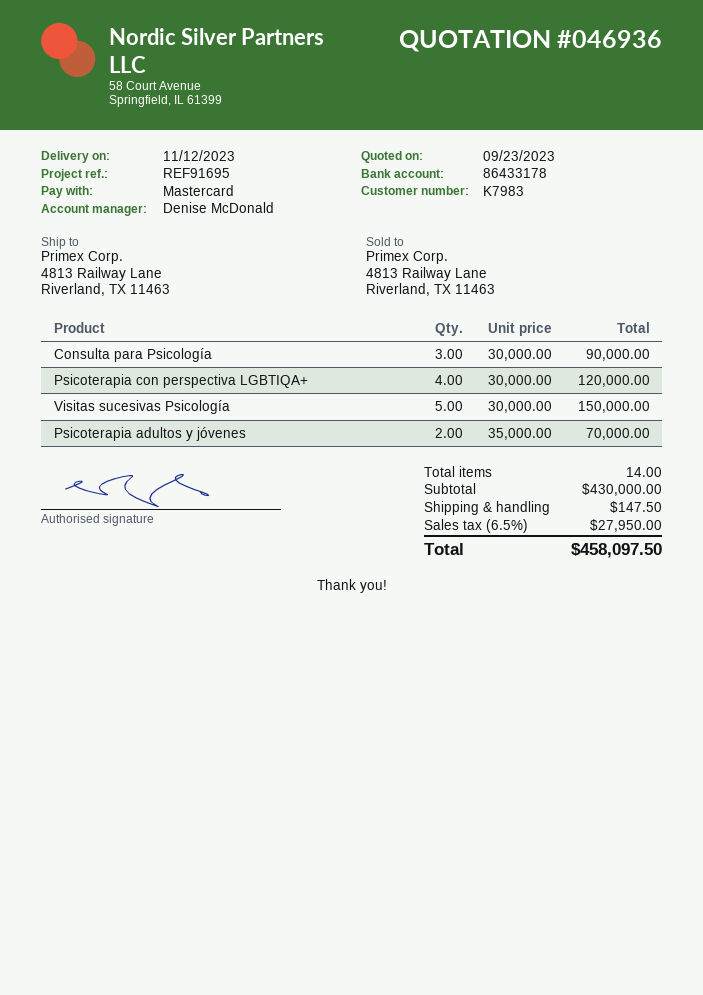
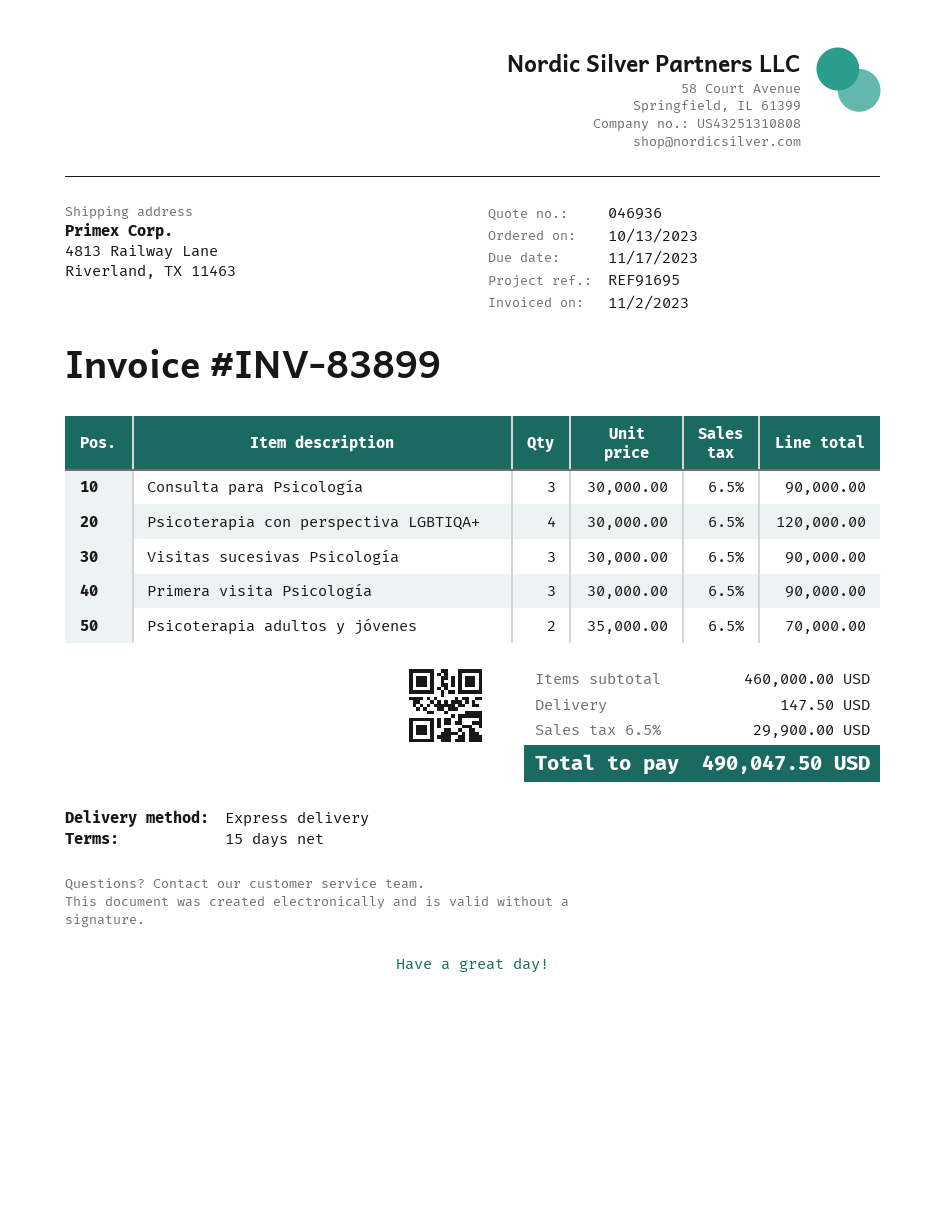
Visitas sucesivas Psicología: 5 x 30000.00 = 150000.00 -> 3 x 30000.00 = 90000.00
Primera visita Psicología: none -> 3 x 30000.00 = 90000.00
subtotal: 430000.00 -> 460000.00
tax: 6.5% = 27950.00 -> 6.5% = 29900.00
total: 458097.50 -> 490047.50

